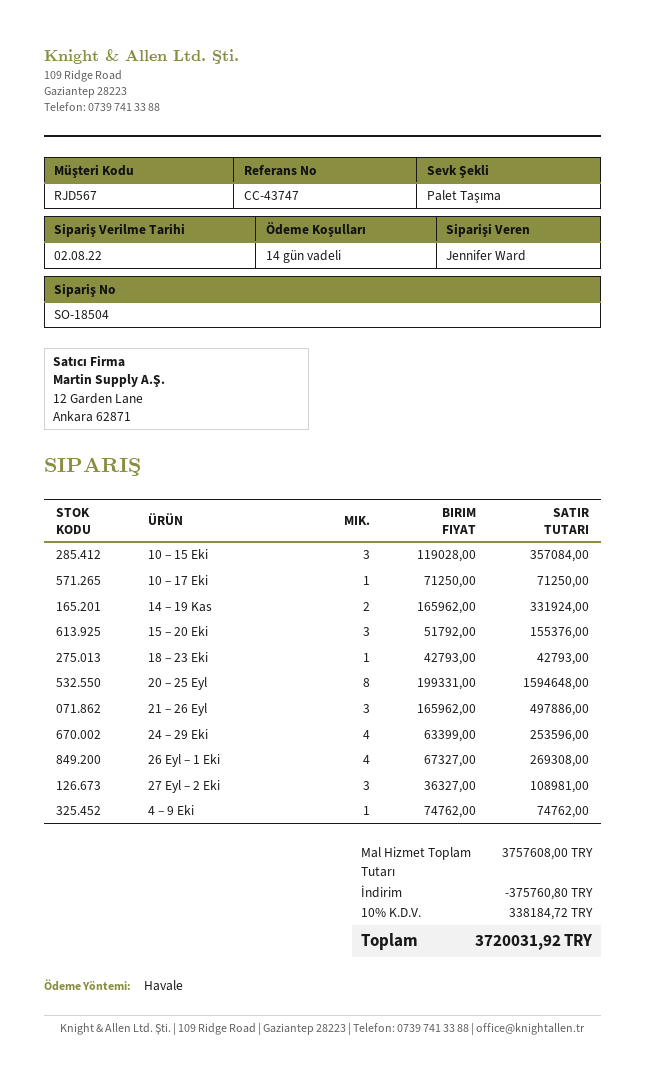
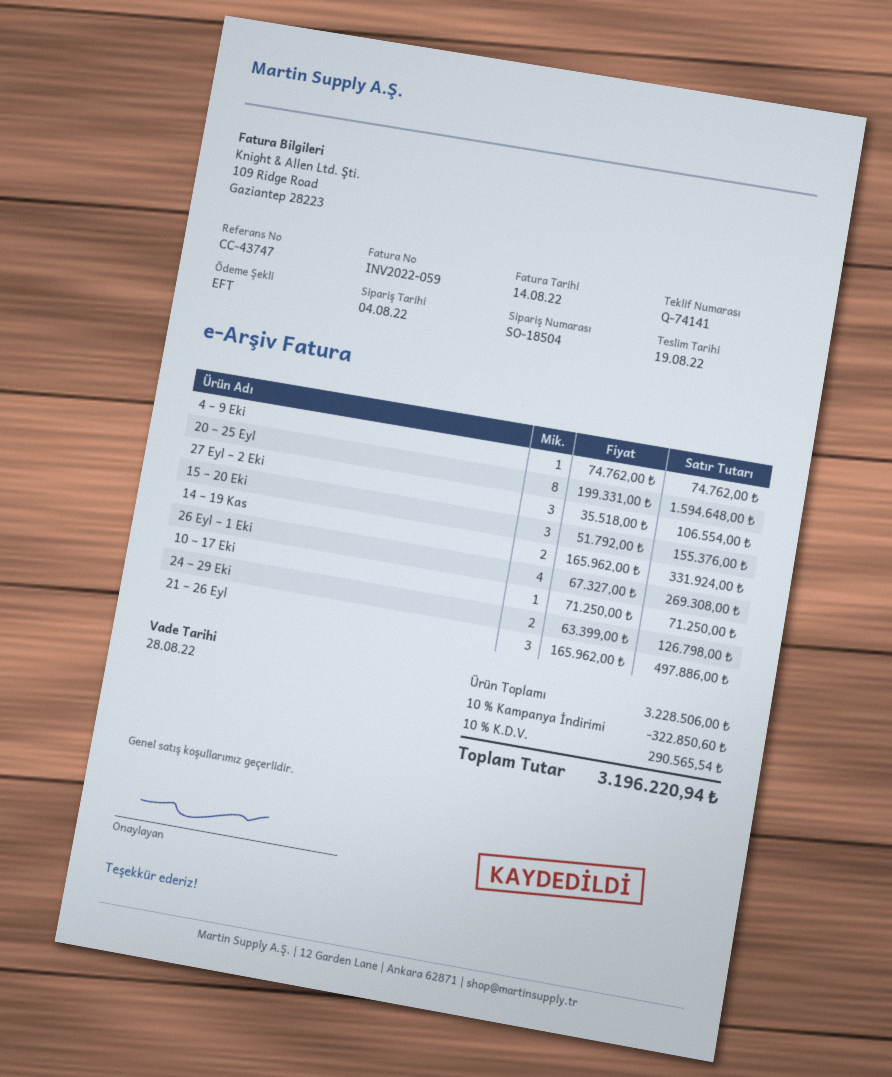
order date: 2022-08-02 -> 2022-08-04
10 – 15 Eki: 3 x 119028.00 = 357084.00 -> none
18 – 23 Eki: 1 x 42793.00 = 42793.00 -> none
24 – 29 Eki: 4 x 63399.00 = 253596.00 -> 2 x 63399.00 = 126798.00
27 Eyl – 2 Eki: 3 x 36327.00 = 108981.00 -> 3 x 35518.00 = 106554.00
subtotal: 3757608.00 -> 3228506.00
discount: 375760.80 -> 322850.60
tax: 10% = 338184.72 -> 10% = 290565.54
total: 3720031.92 -> 3196220.94

